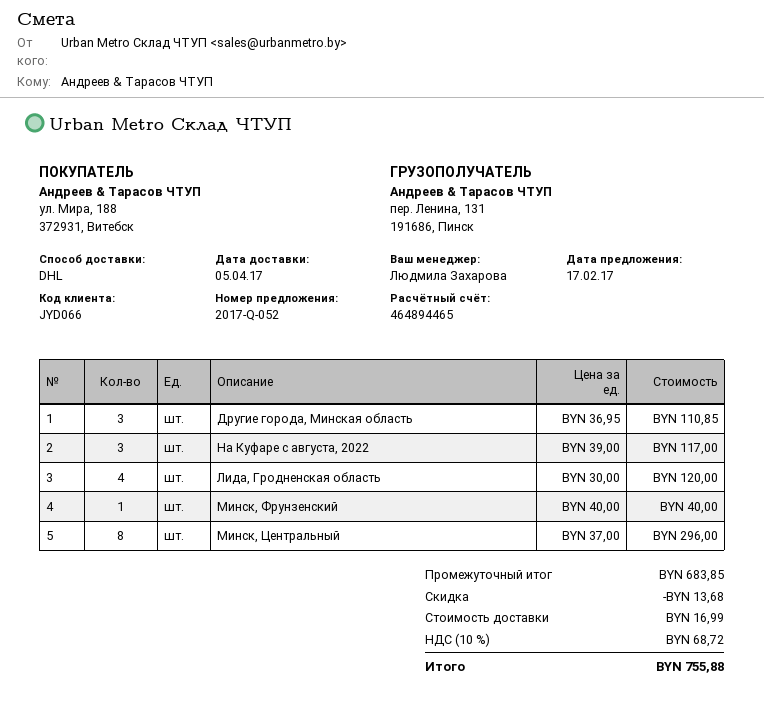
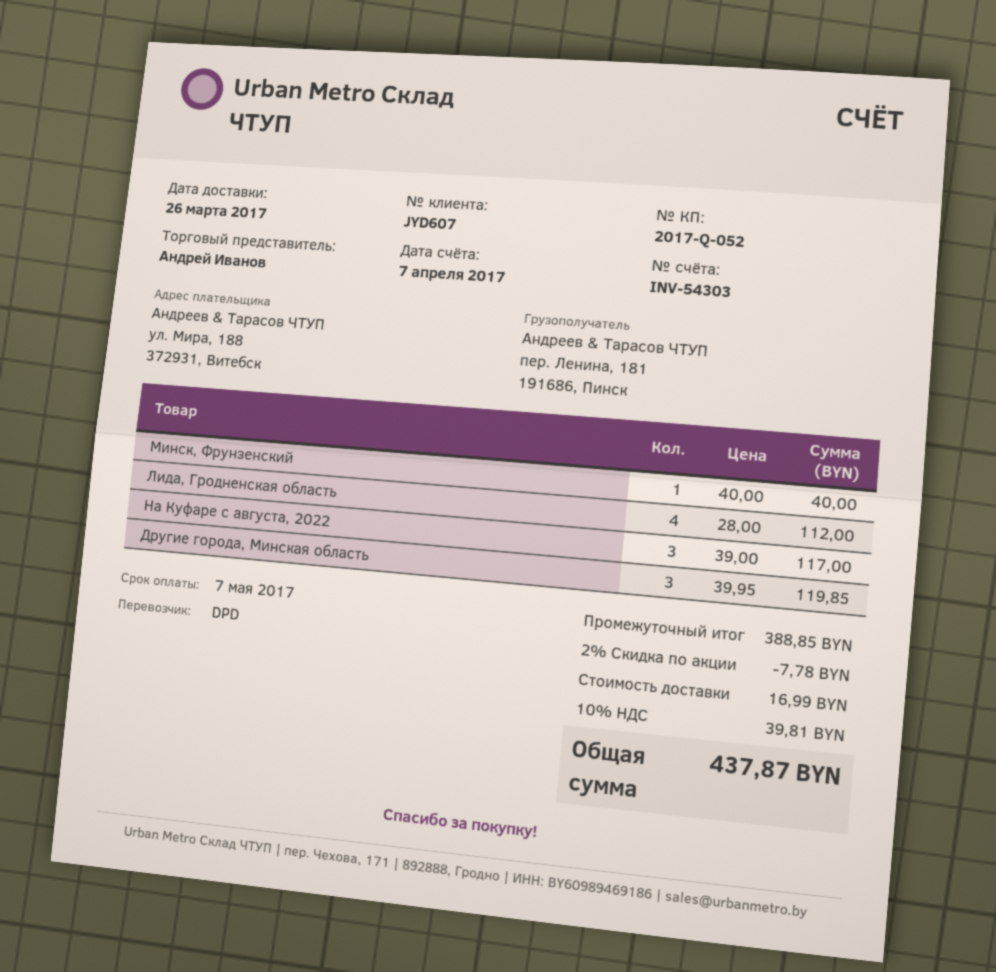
delivery date: 2017-04-05 -> 2017-03-26
customer number: JYD066 -> JYD607
sales rep: Людмила Захарова -> Андрей Иванов
shipping method: DHL -> DPD
ship to: пер. Ленина, 131, 191686, Пинск -> пер. Ленина, 181, 191686, Пинск
Другие города, Минская область: 3 x 36.95 = 110.85 -> 3 x 39.95 = 119.85
Лида, Гродненская область: 4 x 30.00 = 120.00 -> 4 x 28.00 = 112.00
Минск, Центральный: 8 x 37.00 = 296.00 -> none
subtotal: 683.85 -> 388.85
discount: 13.68 -> 7.78
tax: 10% = 68.72 -> 10% = 39.81
total: 755.88 -> 437.87

